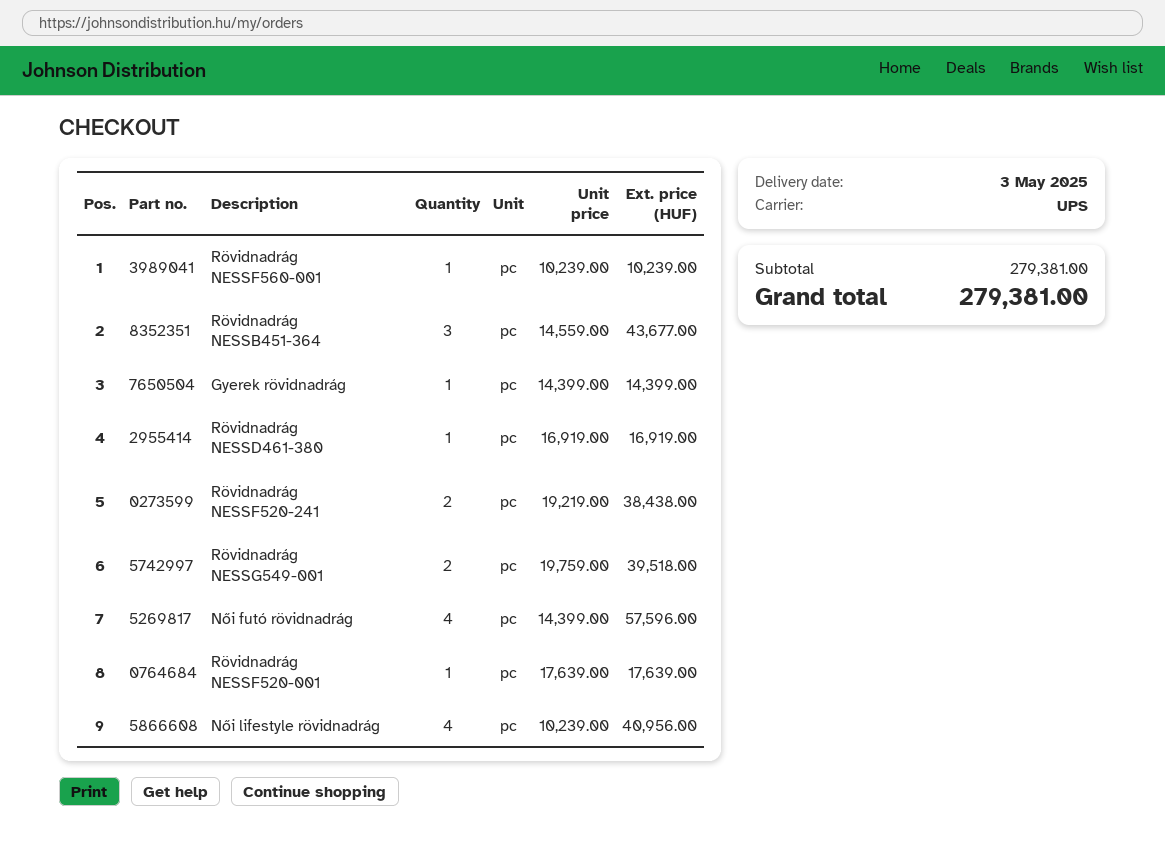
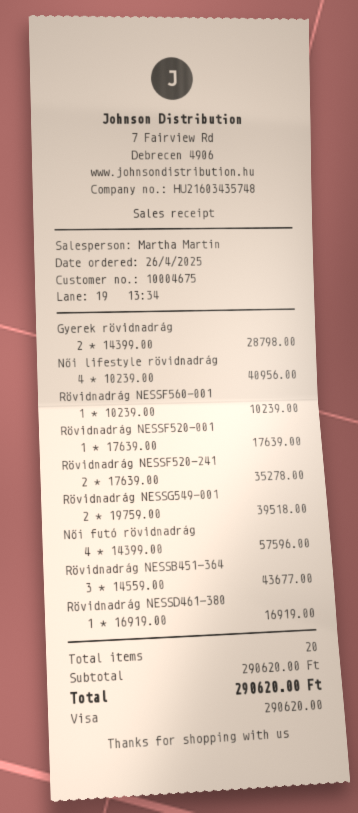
Gyerek rövidnadrág: 1 x 14399.00 = 14399.00 -> 2 x 14399.00 = 28798.00
Rövidnadrág NESSF520-241: 2 x 19219.00 = 38438.00 -> 2 x 17639.00 = 35278.00
subtotal: 279381.00 -> 290620.00
total: 279381.00 -> 290620.00

